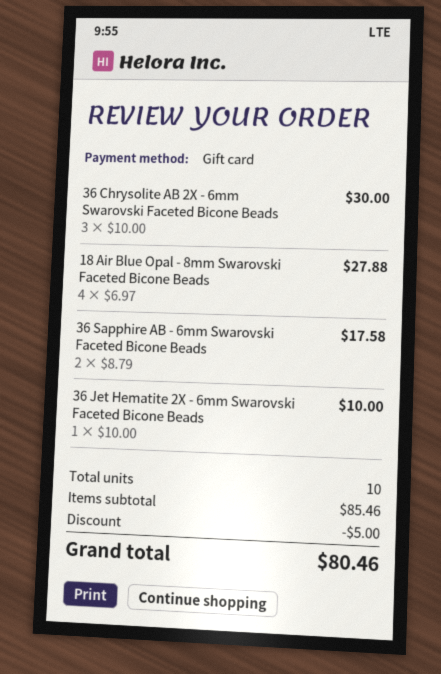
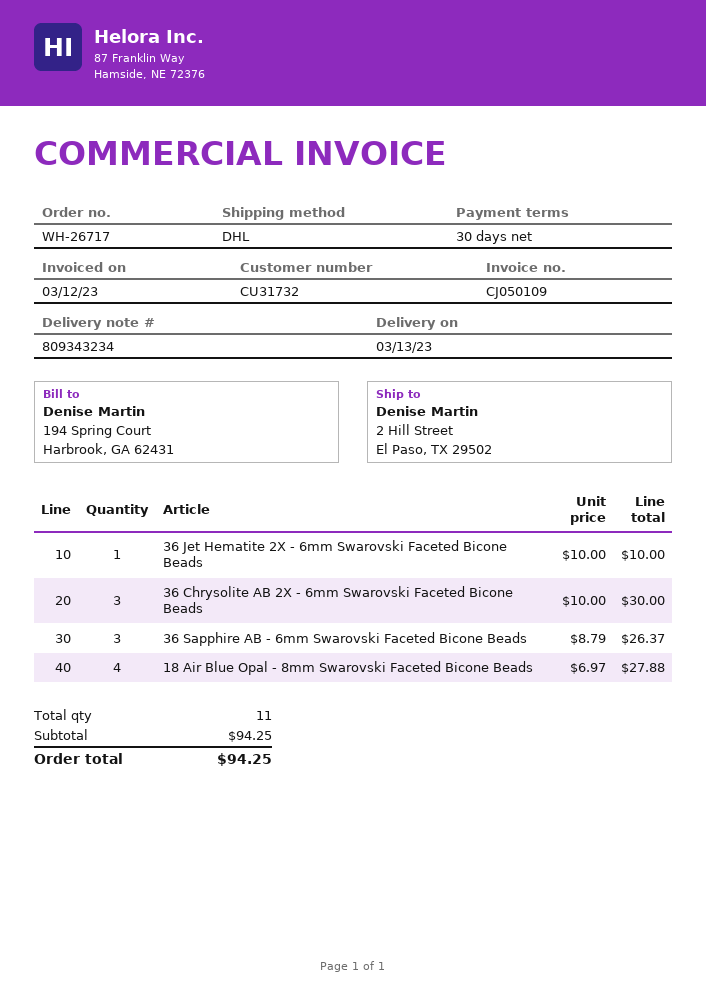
36 Sapphire AB - 6mm Swarovski Faceted Bicone Beads: 2 x 8.79 = 17.58 -> 3 x 8.79 = 26.37
total quantity: 10 -> 11
subtotal: 85.46 -> 94.25
discount: 5.00 -> none
total: 80.46 -> 94.25

